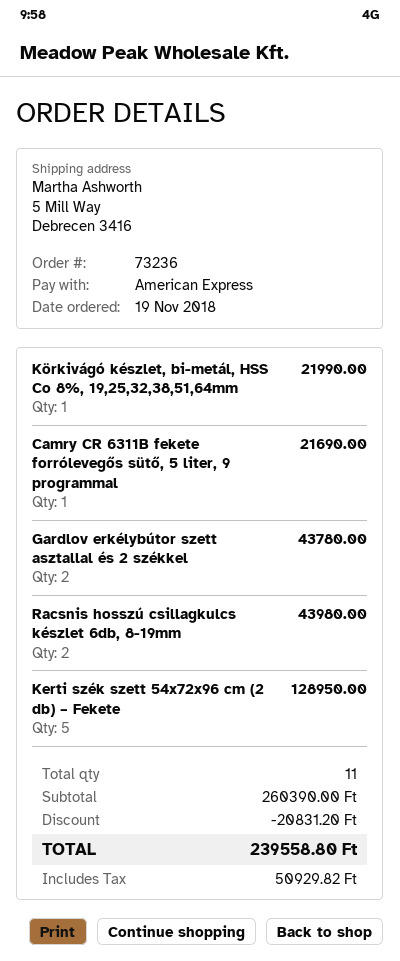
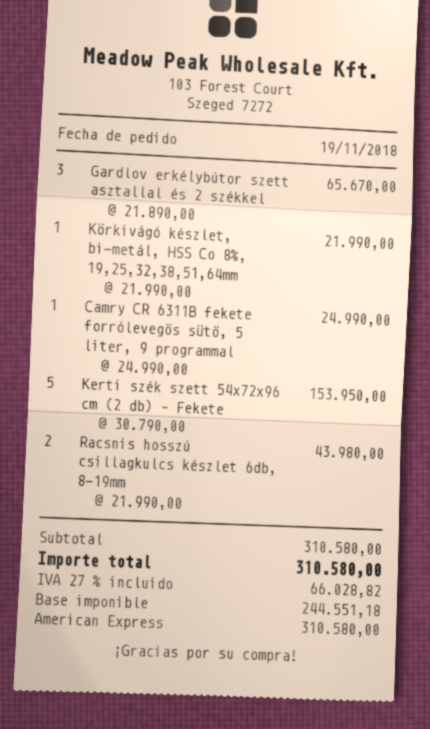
Camry CR 6311B fekete forrólevegős sütő, 5 liter, 9 programmal: 1 for 21690.00 -> 1 for 24990.00
Gardlov erkélybútor szett asztallal és 2 székkel: 2 for 43780.00 -> 3 for 65670.00
Kerti szék szett 54x72x96 cm (2 db) – Fekete: 5 for 128950.00 -> 5 for 153950.00
subtotal: 260390.00 -> 310580.00
discount: 20831.20 -> none
tax: 50929.82 -> 66028.82
total: 239558.80 -> 310580.00

